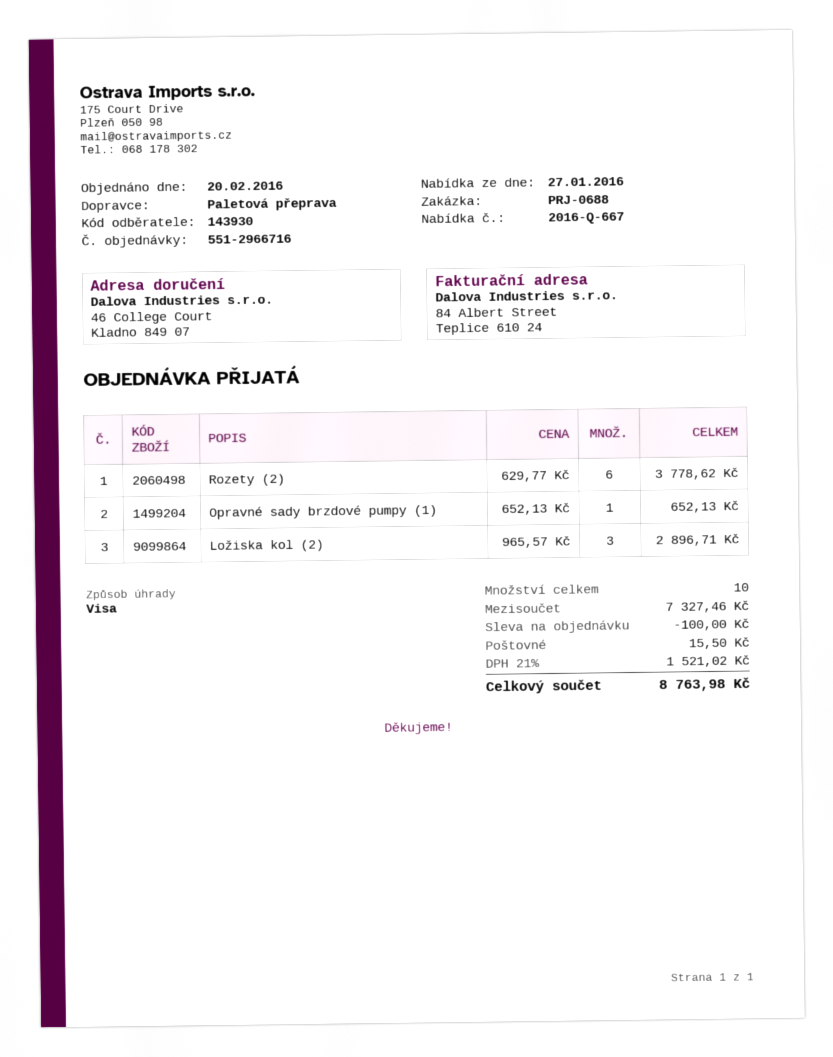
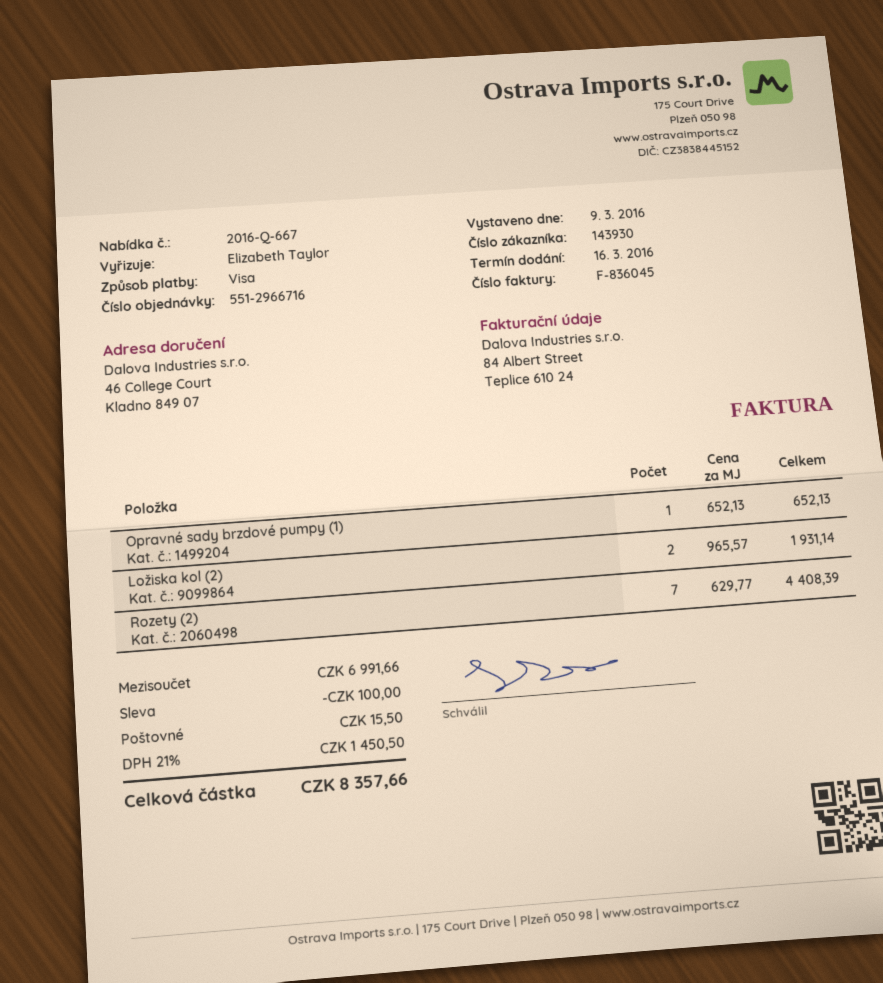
Rozety (2): 6 x 629.77 = 3778.62 -> 7 x 629.77 = 4408.39
Ložiska kol (2): 3 x 965.57 = 2896.71 -> 2 x 965.57 = 1931.14
subtotal: 7327.46 -> 6991.66
tax: 21% = 1521.02 -> 21% = 1450.50
total: 8763.98 -> 8357.66

